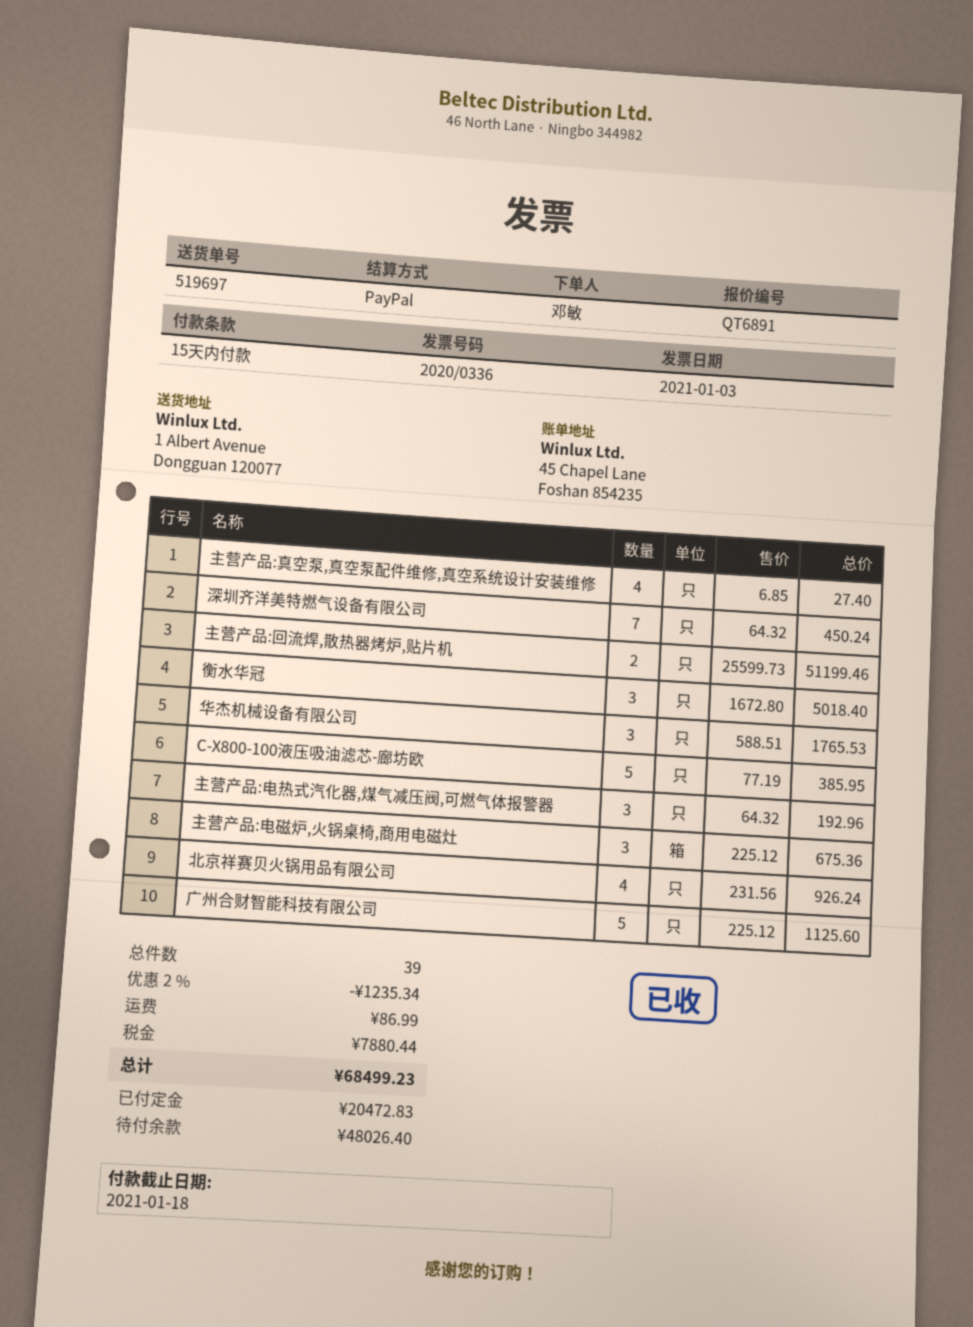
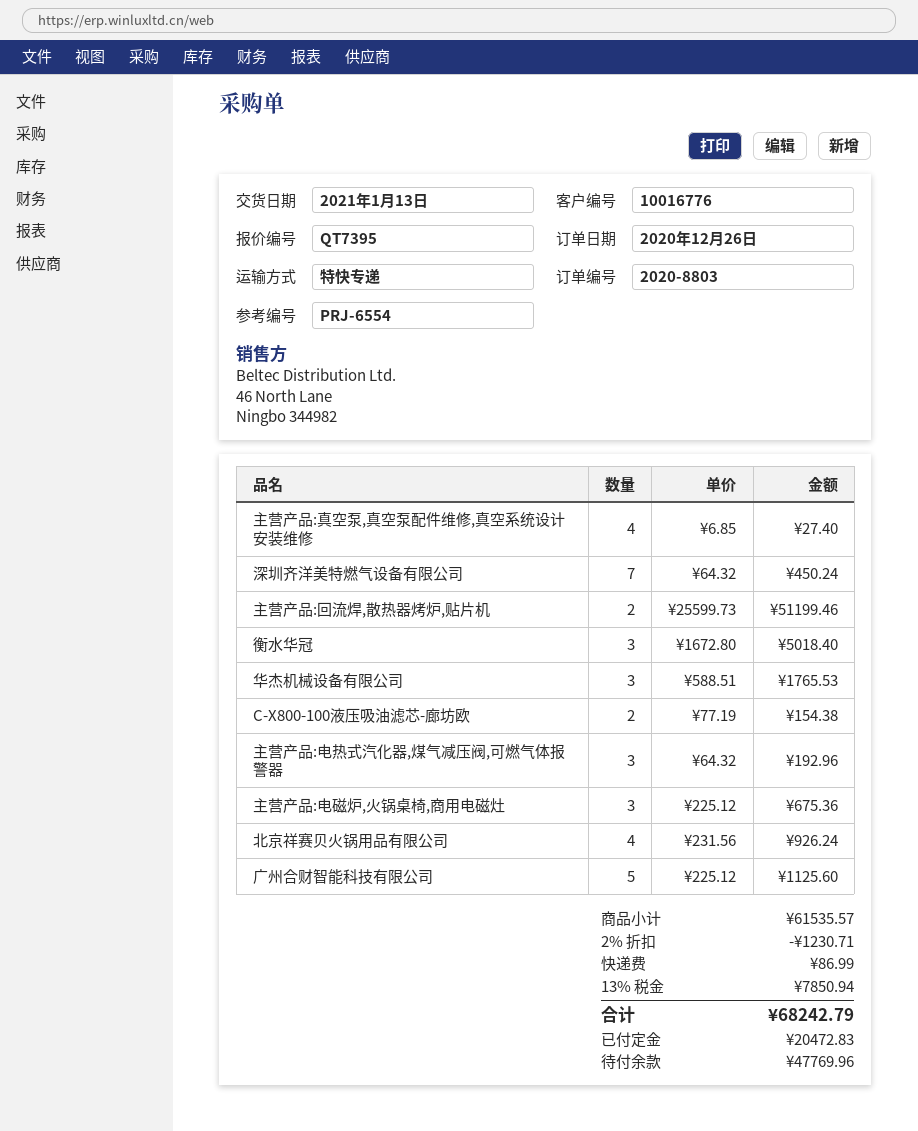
quote number: QT6891 -> QT7395
C-X800-100液压吸油滤芯-廊坊欧: 5 x 77.19 = 385.95 -> 2 x 77.19 = 154.38
discount: 2% = 1235.34 -> 2% = 1230.71
tax: 7880.44 -> 7850.94
total: 68499.23 -> 68242.79
balance: 48026.40 -> 47769.96

